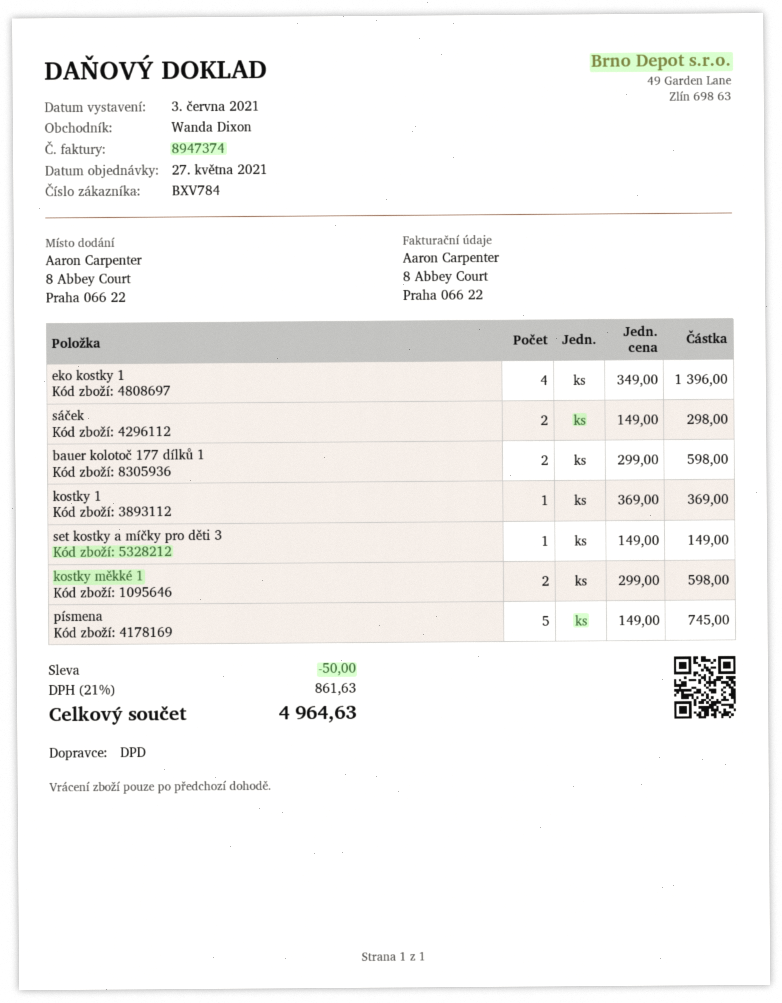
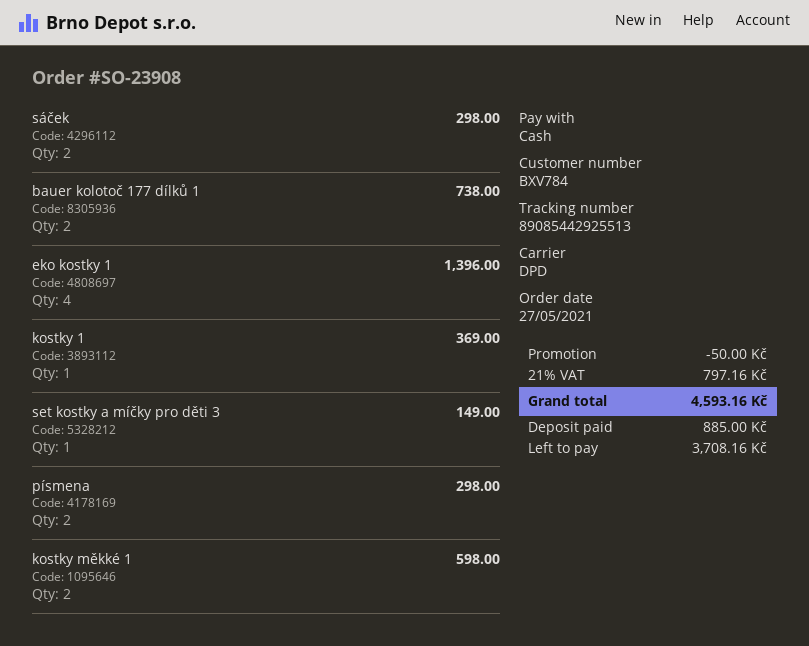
bauer kolotoč 177 dílků 1: 2 for 598.00 -> 2 for 738.00
písmena: 5 for 745.00 -> 2 for 298.00
tax: 21% = 861.63 -> 21% = 797.16
total: 4964.63 -> 4593.16

